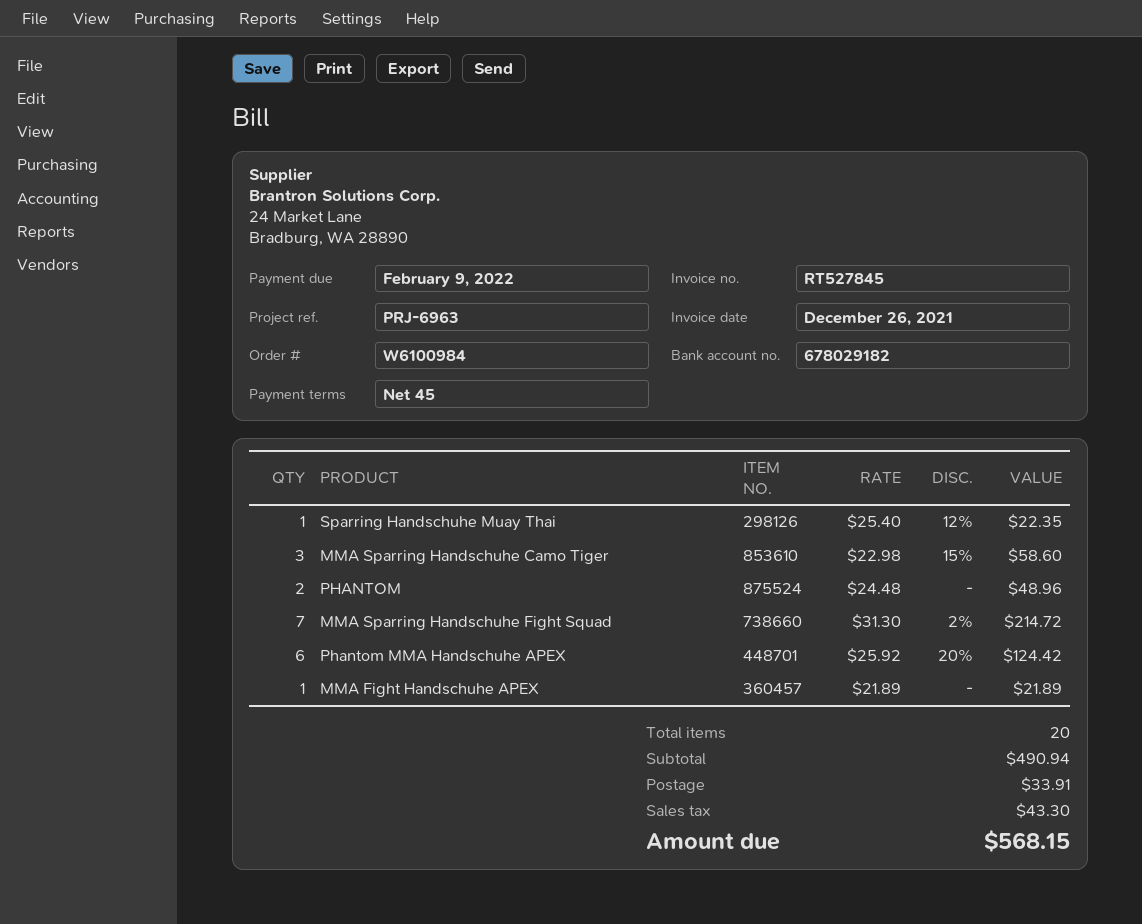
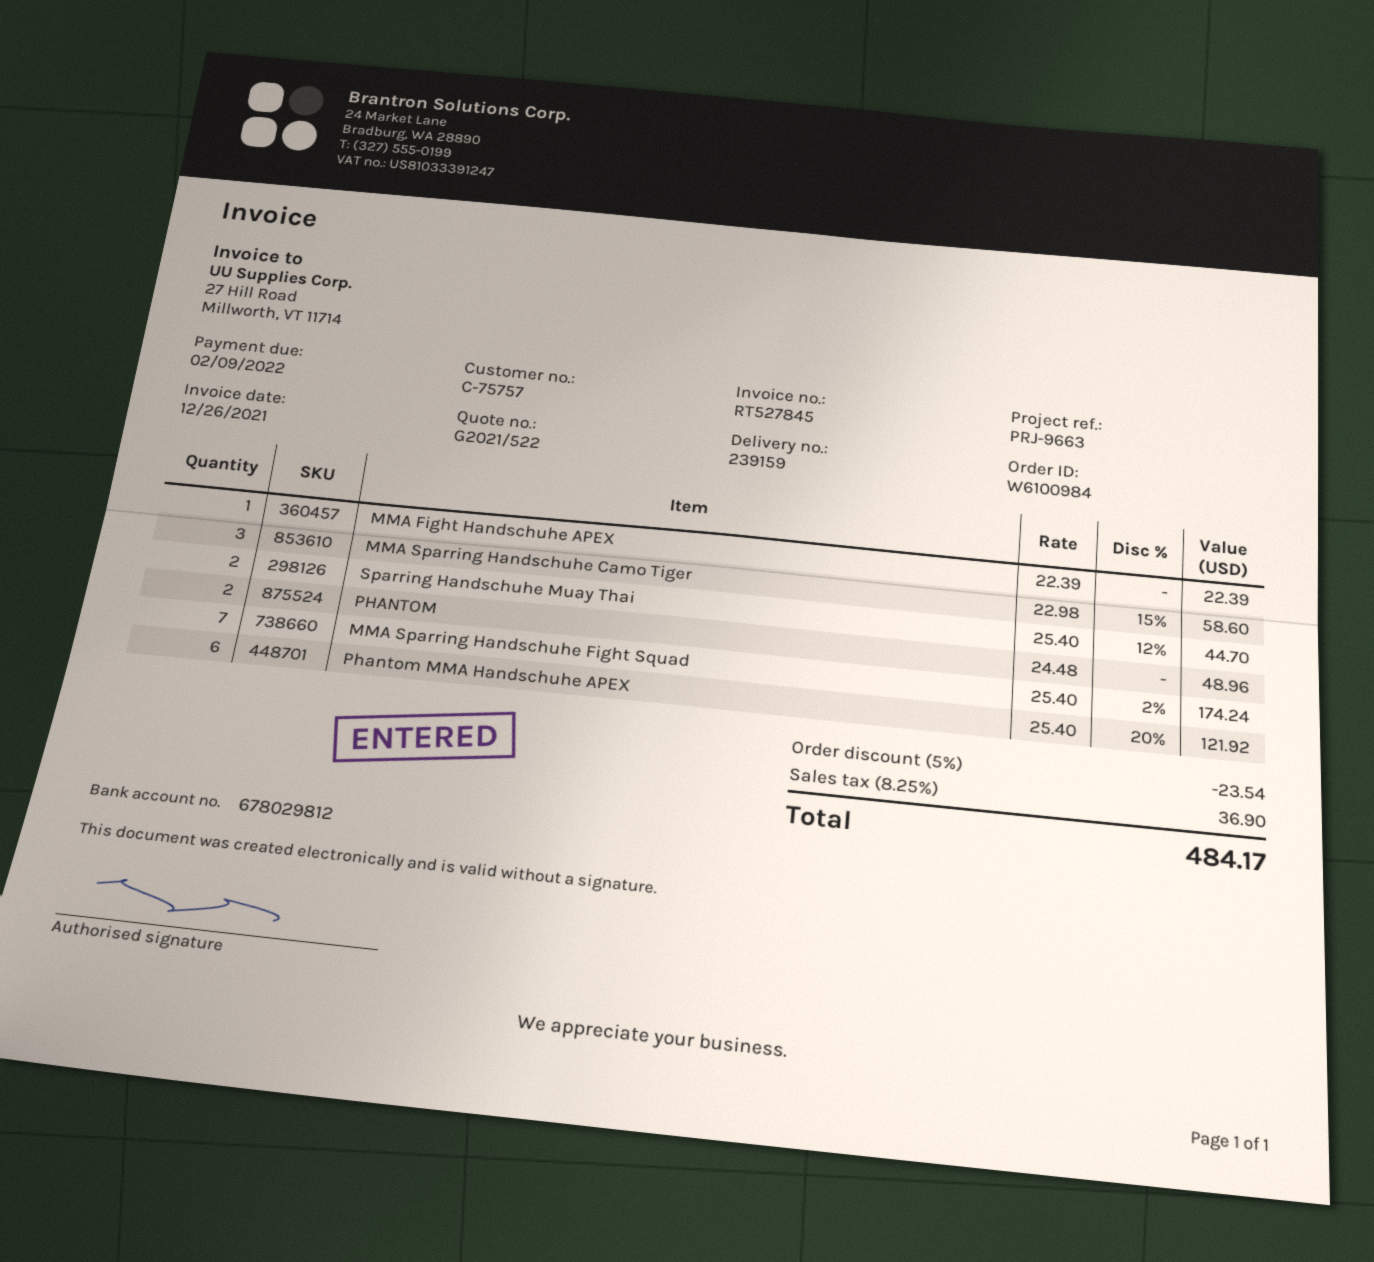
reference: PRJ-6963 -> PRJ-9663
bank account: 678029182 -> 678029812
Sparring Handschuhe Muay Thai: 1 x 25.40 - 12% = 22.35 -> 2 x 25.40 - 12% = 44.70
MMA Sparring Handschuhe Fight Squad: 7 x 31.30 - 2% = 214.72 -> 7 x 25.40 - 2% = 174.24
Phantom MMA Handschuhe APEX: 6 x 25.92 - 20% = 124.42 -> 6 x 25.40 - 20% = 121.92
MMA Fight Handschuhe APEX: 1 x 21.89 = 21.89 -> 1 x 22.39 = 22.39
discount: none -> 5% = 23.54
shipping: 33.91 -> none
tax: 43.30 -> 36.90
total: 568.15 -> 484.17

